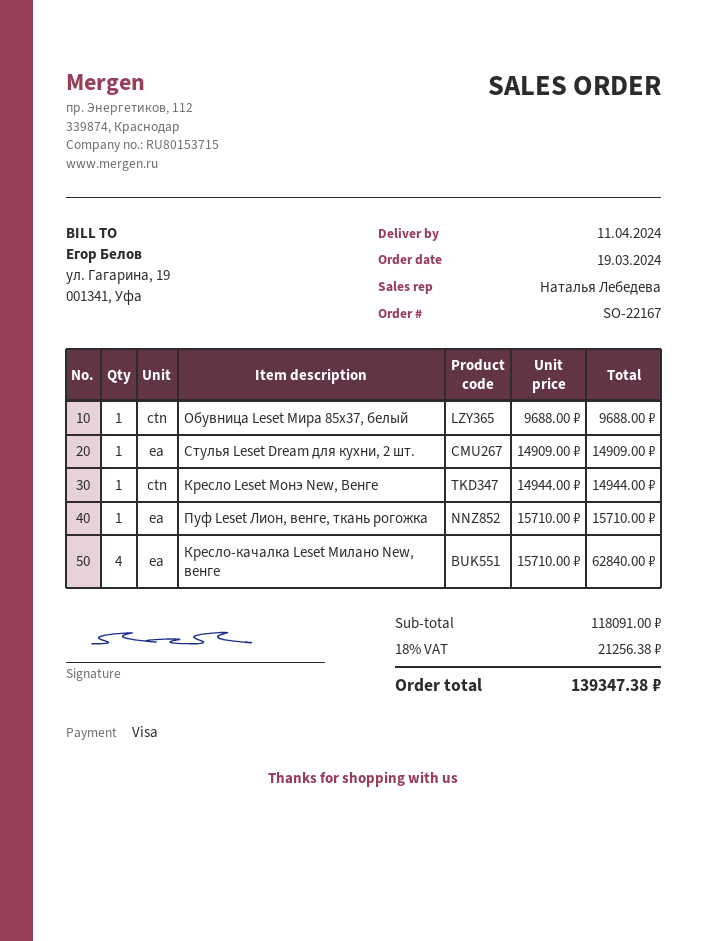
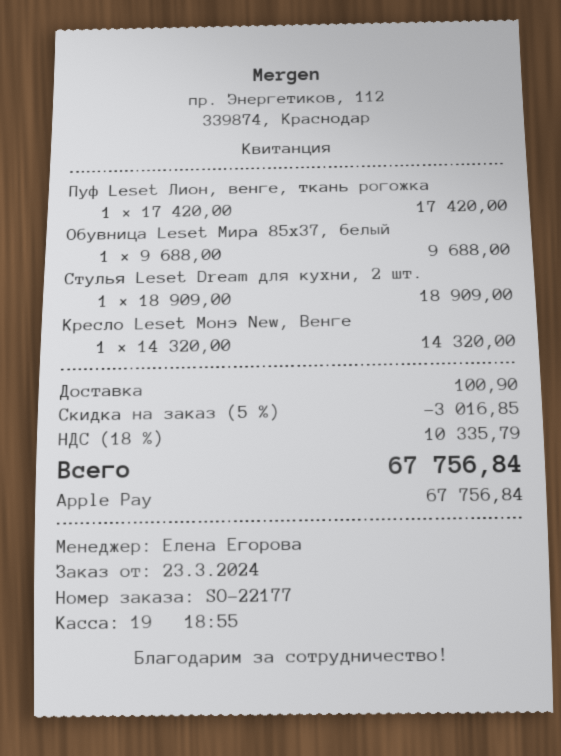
order number: SO-22167 -> SO-22177
order date: 2024-03-19 -> 2024-03-23
sales rep: Наталья Лебедева -> Елена Егорова
payment method: Visa -> Apple Pay
Стулья Leset Dream для кухни, 2 шт.: 1 x 14909.00 = 14909.00 -> 1 x 18909.00 = 18909.00
Кресло Leset Монэ New, Венге: 1 x 14944.00 = 14944.00 -> 1 x 14320.00 = 14320.00
Пуф Leset Лион, венге, ткань рогожка: 1 x 15710.00 = 15710.00 -> 1 x 17420.00 = 17420.00
Кресло-качалка Leset Милано New, венге: 4 x 15710.00 = 62840.00 -> none
discount: none -> 5% = 3016.85
shipping: none -> 100.90
tax: 18% = 21256.38 -> 18% = 10335.79
total: 139347.38 -> 67756.84

